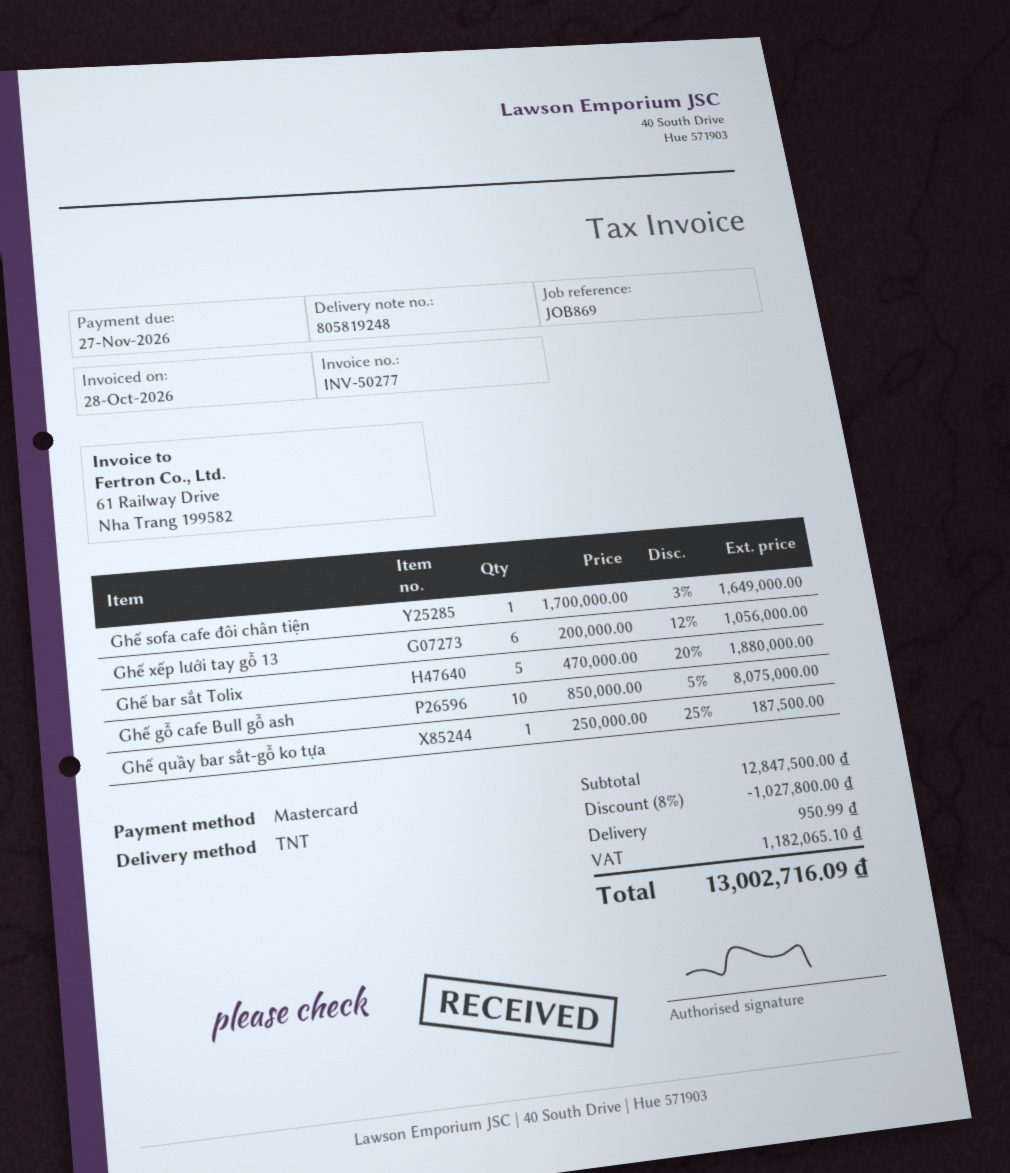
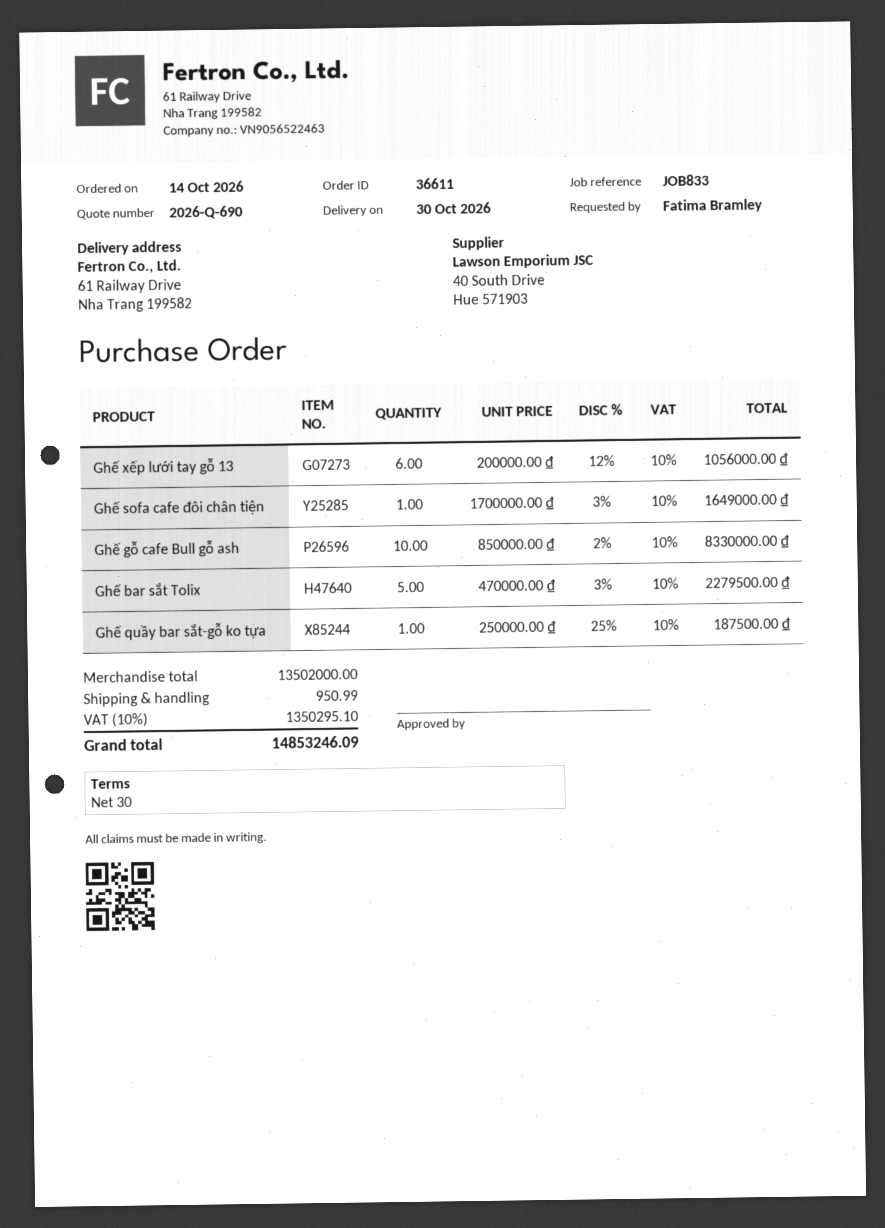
reference: JOB869 -> JOB833
Ghế bar sắt Tolix: 5 x 470000.00 - 20% = 1880000.00 -> 5 x 470000.00 - 3% = 2279500.00
Ghế gỗ cafe Bull gỗ ash: 10 x 850000.00 - 5% = 8075000.00 -> 10 x 850000.00 - 2% = 8330000.00
subtotal: 12847500.00 -> 13502000.00
discount: 8% = 1027800.00 -> none
tax: 1182065.10 -> 1350295.10
total: 13002716.09 -> 14853246.09

